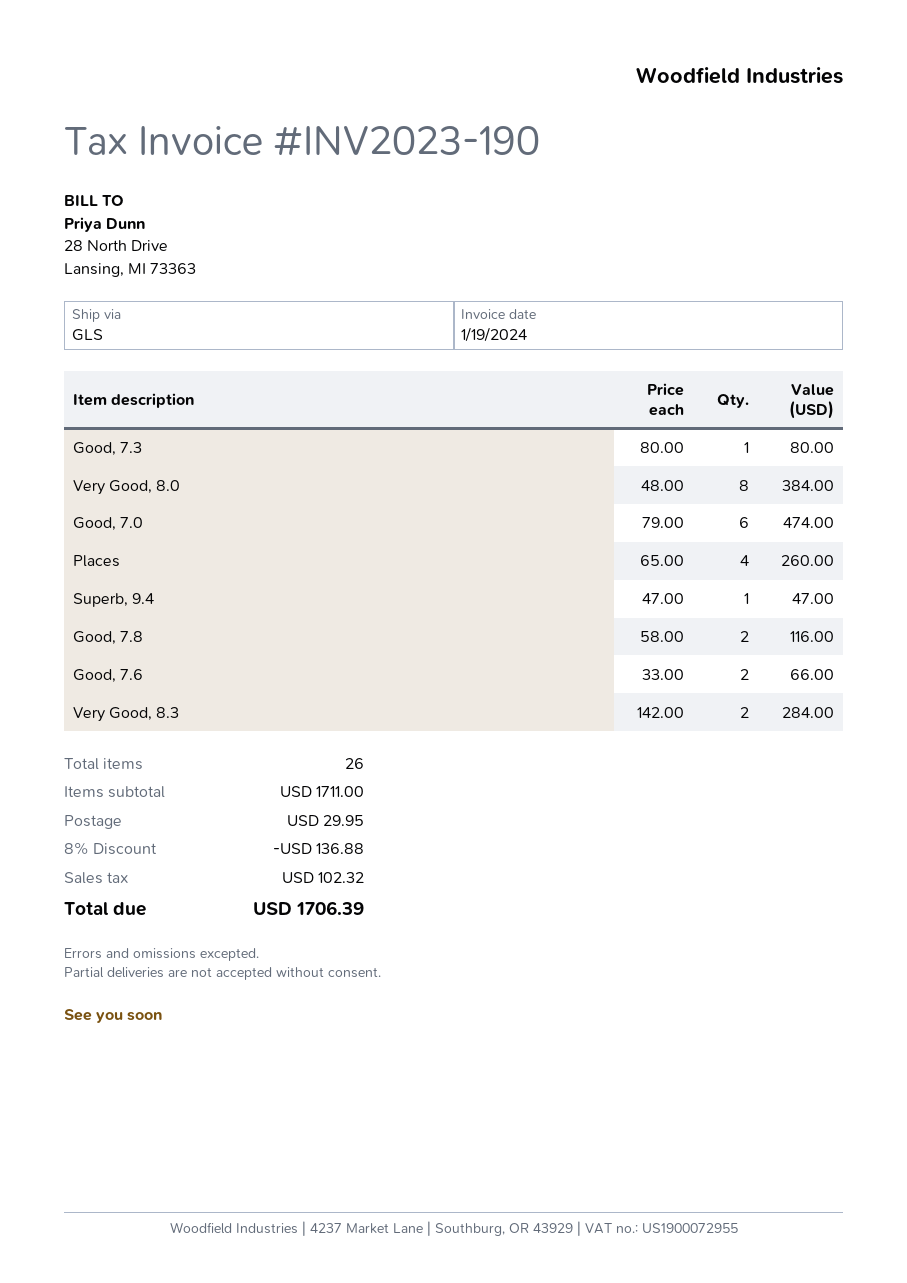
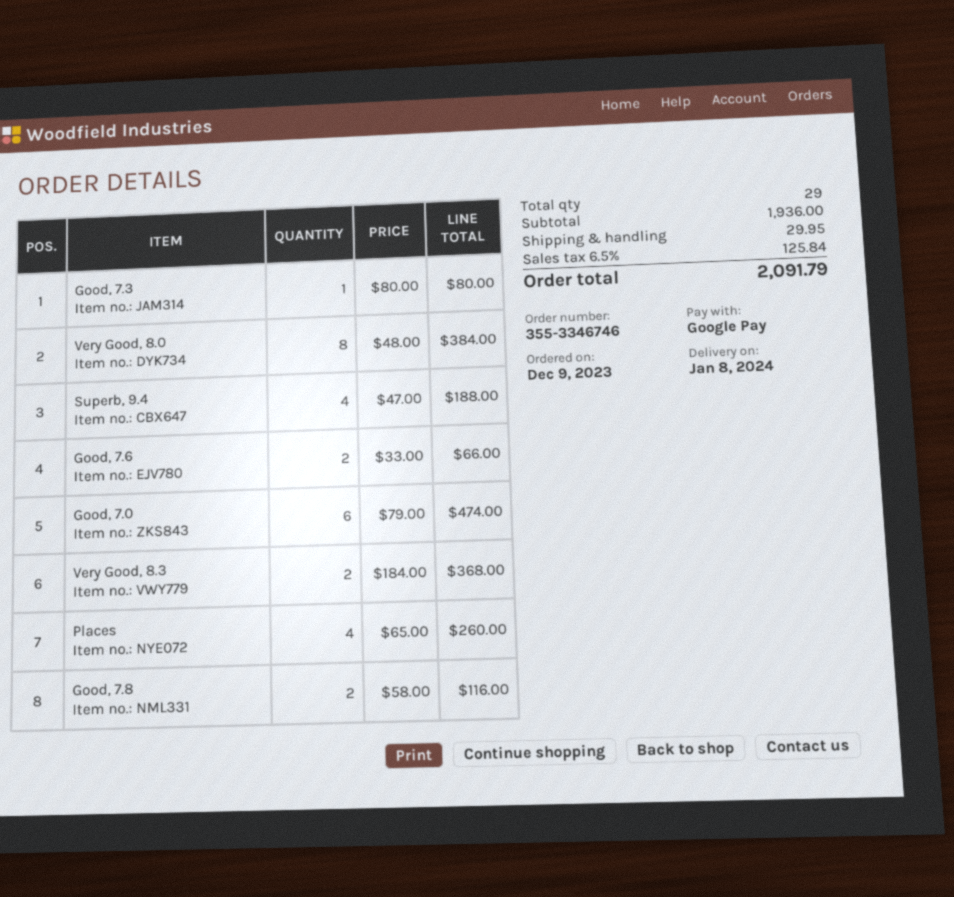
Superb, 9.4: 1 x 47.00 = 47.00 -> 4 x 47.00 = 188.00
Very Good, 8.3: 2 x 142.00 = 284.00 -> 2 x 184.00 = 368.00
total quantity: 26 -> 29
subtotal: 1711.00 -> 1936.00
discount: 8% = 136.88 -> none
tax: 102.32 -> 125.84
total: 1706.39 -> 2091.79

